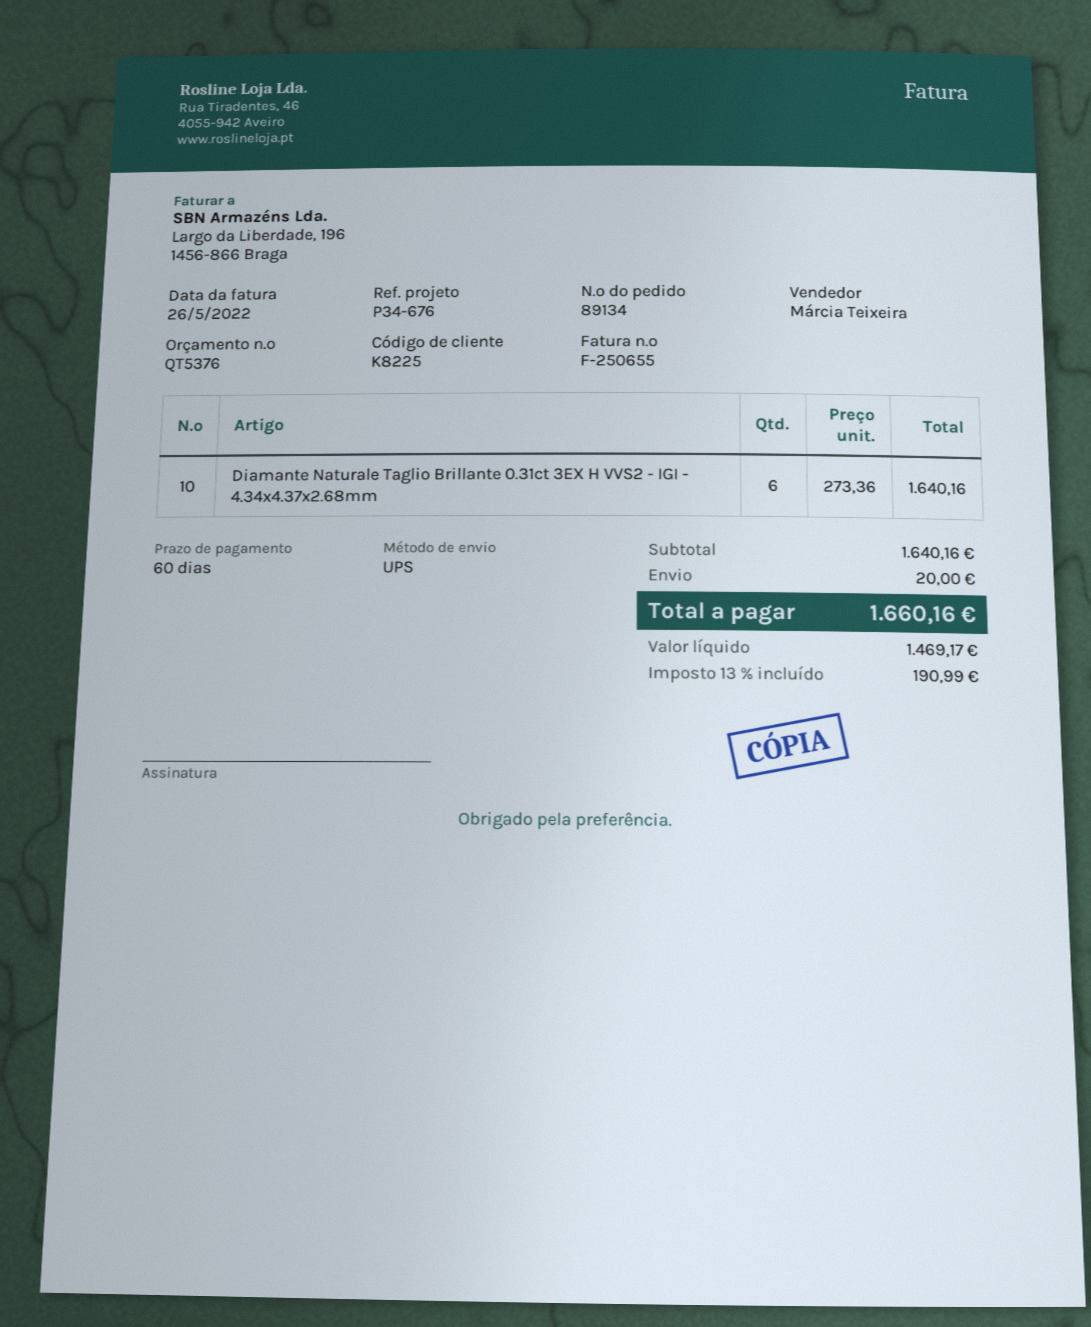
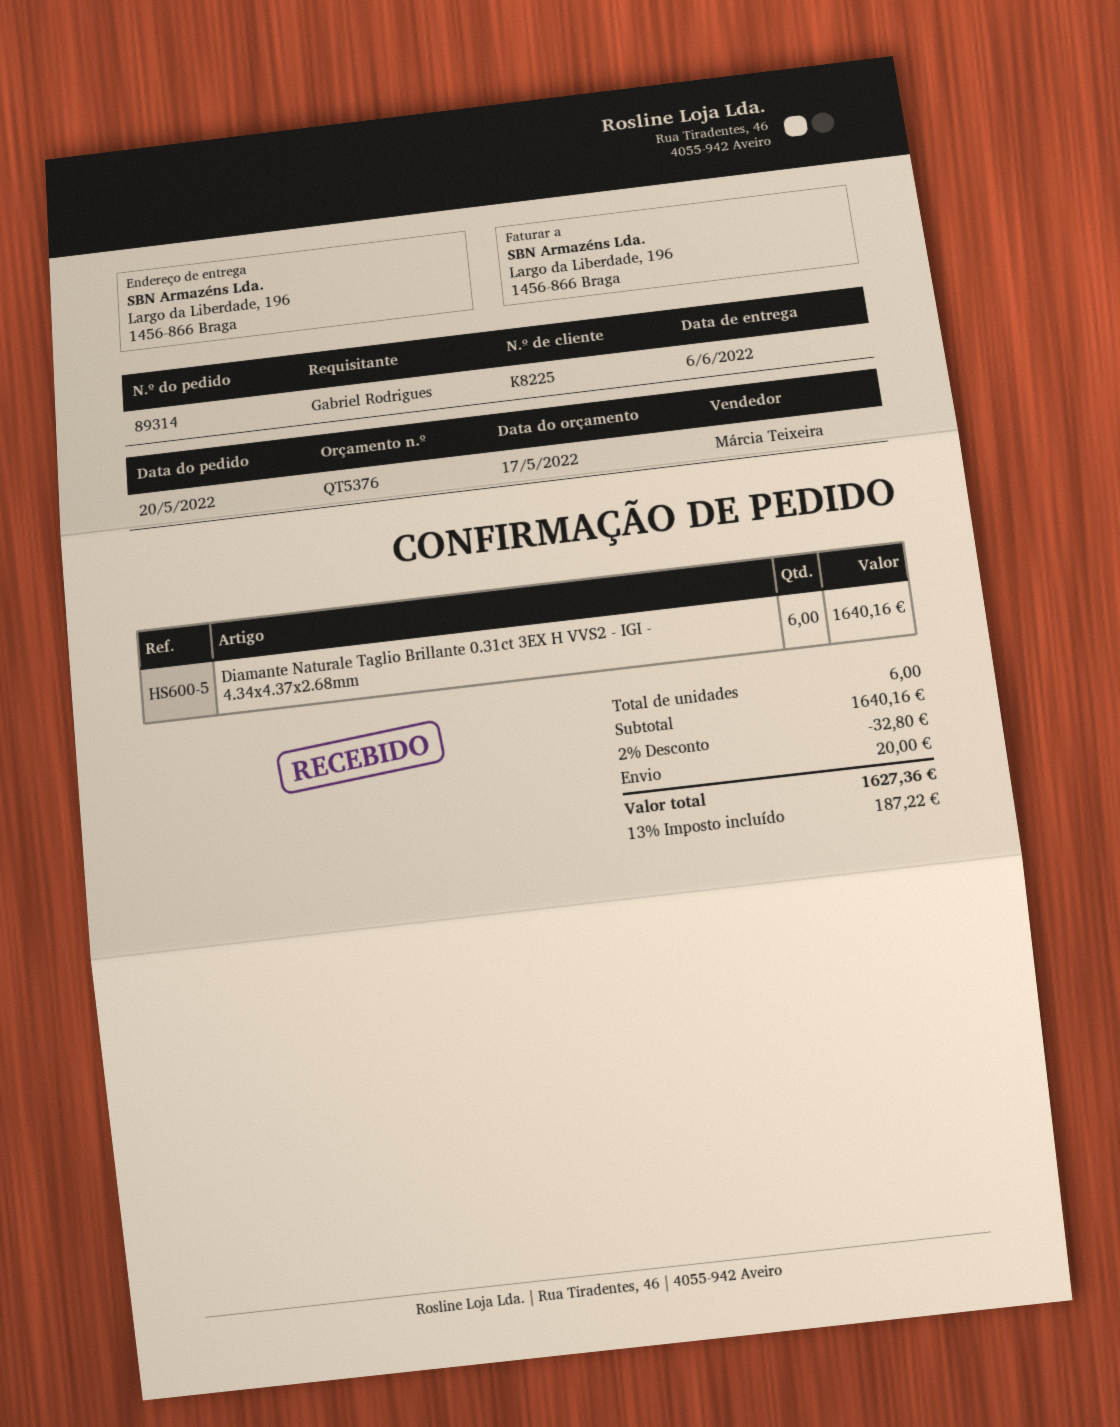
order number: 89134 -> 89314
discount: none -> 2% = 32.80
tax: 13% = 190.99 -> 13% = 187.22
total: 1660.16 -> 1627.36

